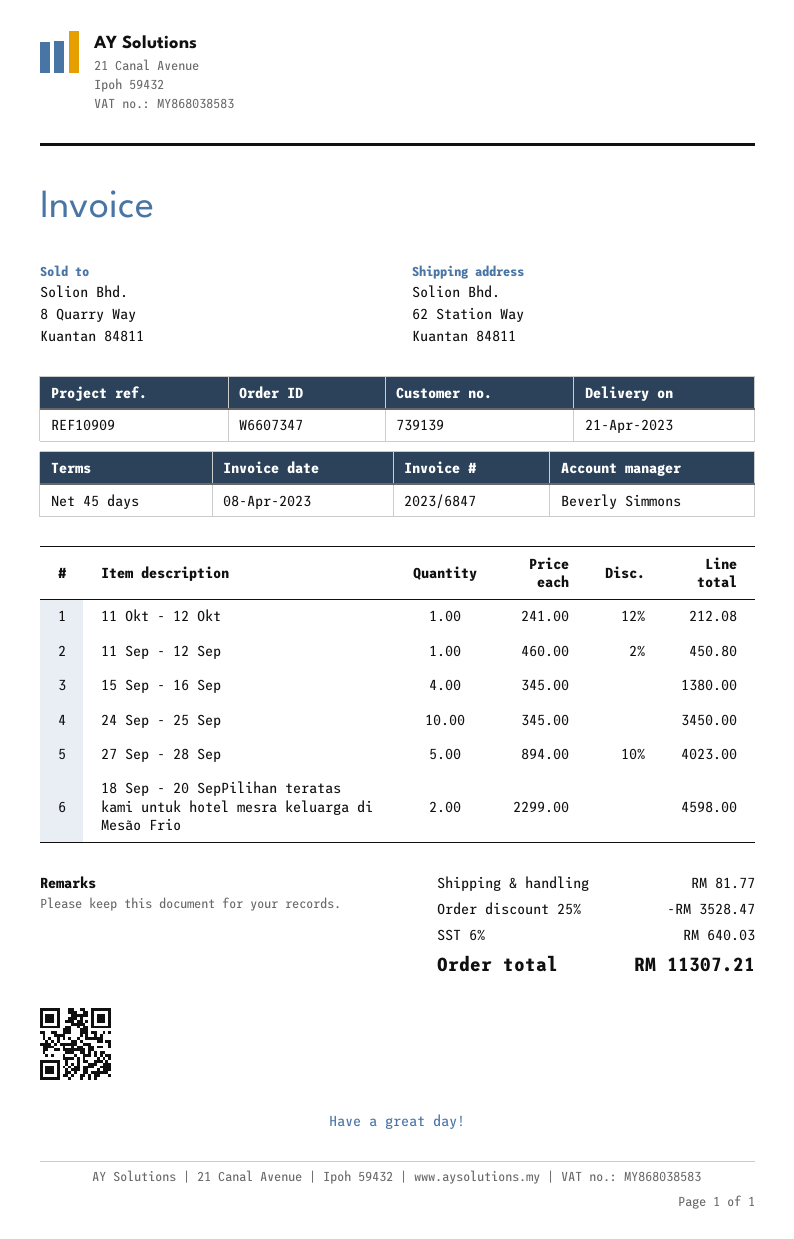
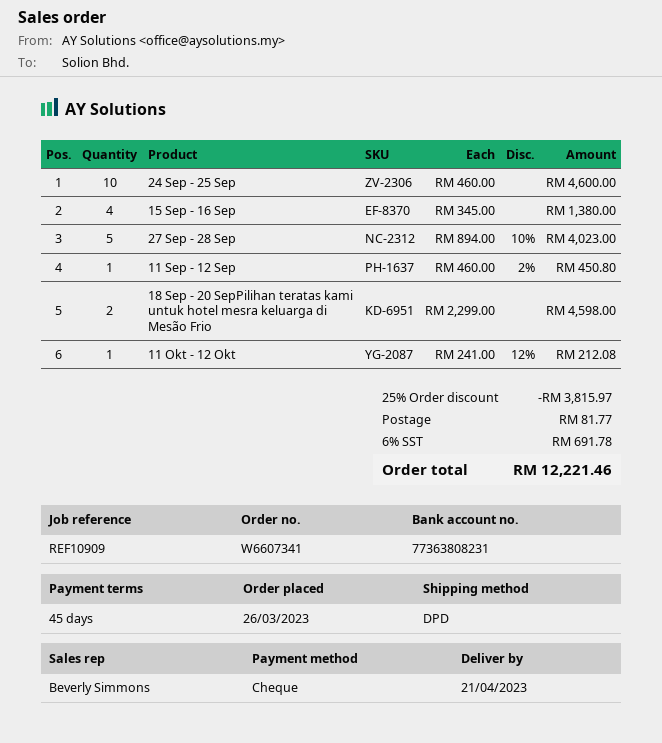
order number: W6607347 -> W6607341
24 Sep - 25 Sep: 10 x 345.00 = 3450.00 -> 10 x 460.00 = 4600.00
discount: 25% = 3528.47 -> 25% = 3815.97
tax: 6% = 640.03 -> 6% = 691.78
total: 11307.21 -> 12221.46

